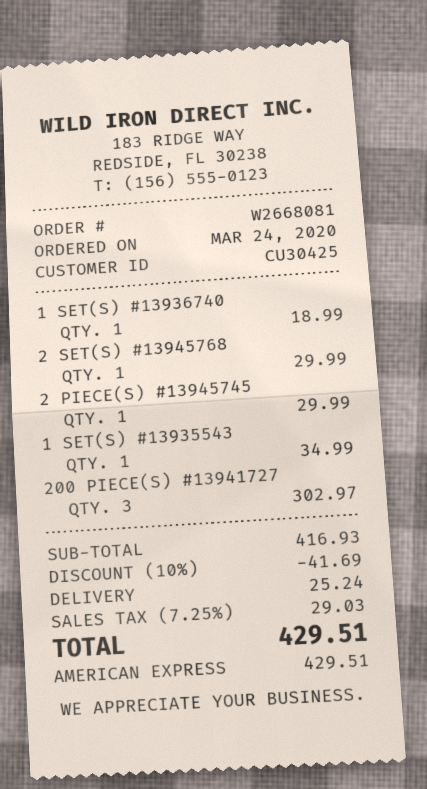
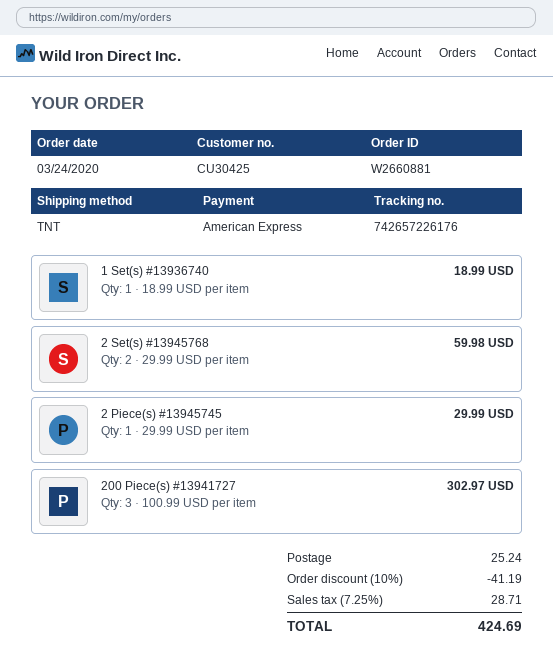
order number: W2668081 -> W2660881
2 SET(S) #13945768: 1 for 29.99 -> 2 for 59.98
1 SET(S) #13935543: 1 for 34.99 -> none
discount: 10% = 41.69 -> 10% = 41.19
tax: 7.25% = 29.03 -> 7.25% = 28.71
total: 429.51 -> 424.69

